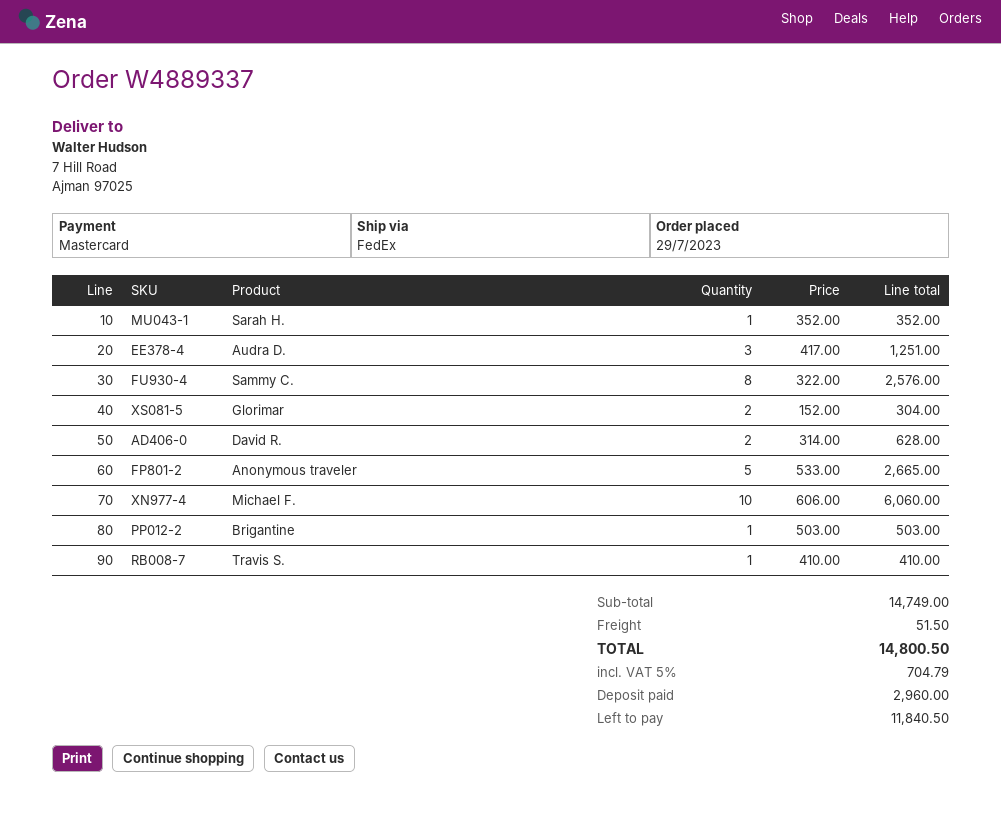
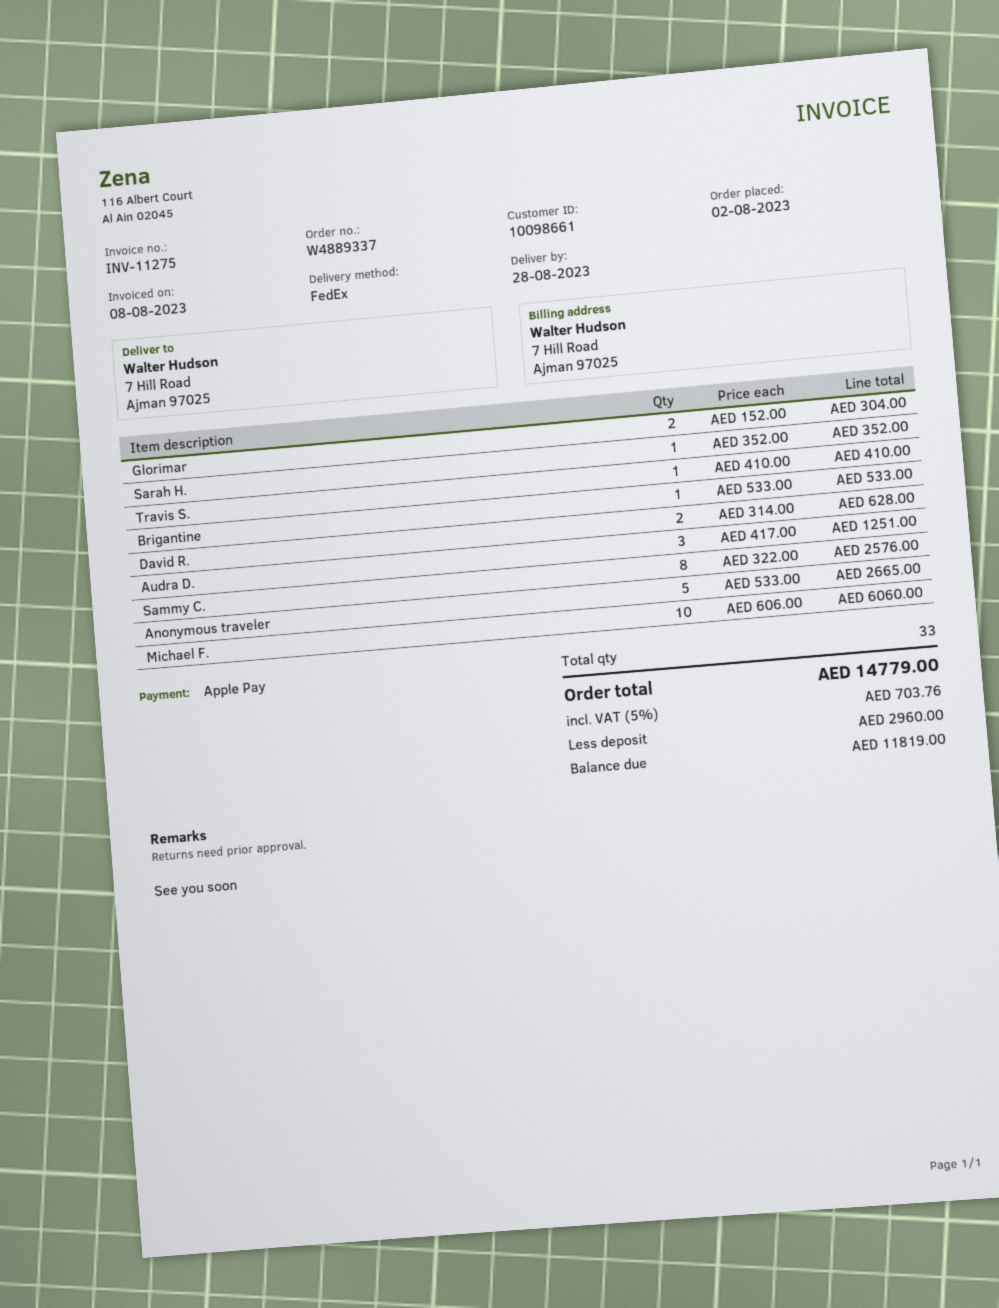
order date: 2023-07-29 -> 2023-08-02
payment method: Mastercard -> Apple Pay
Brigantine: 1 x 503.00 = 503.00 -> 1 x 533.00 = 533.00
shipping: 51.50 -> none
tax: 5% = 704.79 -> 5% = 703.76
total: 14800.50 -> 14779.00
balance: 11840.50 -> 11819.00

